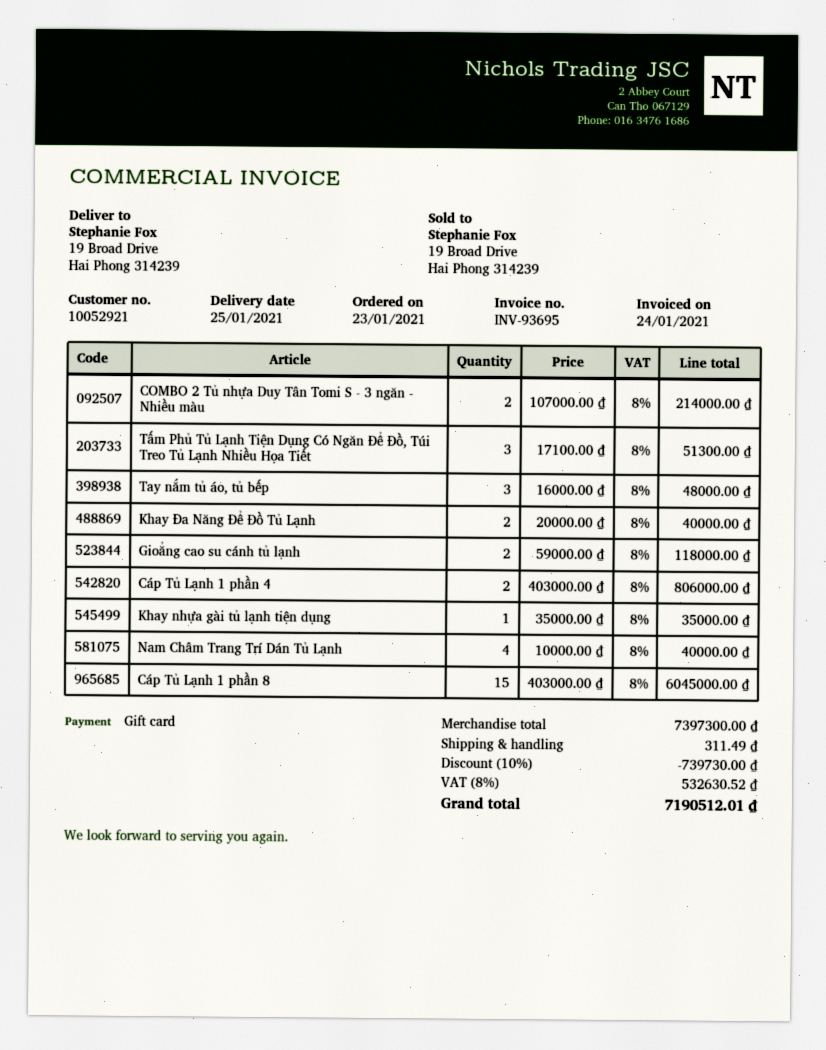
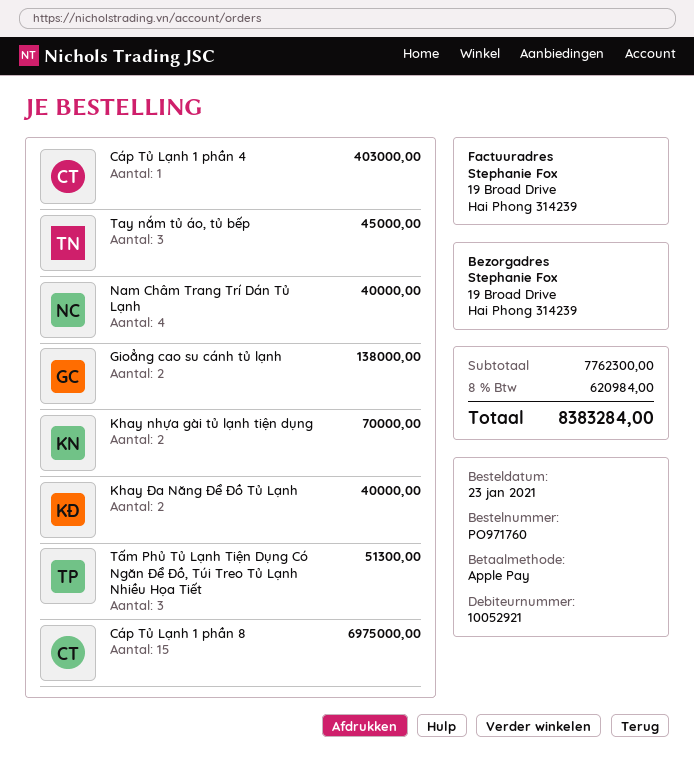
payment method: gift card -> Apple Pay
COMBO 2 Tủ nhựa Duy Tân Tomi S - 3 ngăn - Nhiều màu: 2 for 214000.00 -> none
Tay nắm tủ áo, tủ bếp: 3 for 48000.00 -> 3 for 45000.00
Gioẳng cao su cánh tủ lạnh: 2 for 118000.00 -> 2 for 138000.00
Cáp Tủ Lạnh 1 phần 4: 2 for 806000.00 -> 1 for 403000.00
Khay nhựa gài tủ lạnh tiện dụng: 1 for 35000.00 -> 2 for 70000.00
Cáp Tủ Lạnh 1 phần 8: 15 for 6045000.00 -> 15 for 6975000.00
subtotal: 7397300.00 -> 7762300.00
discount: 10% = 739730.00 -> none
shipping: 311.49 -> none
tax: 8% = 532630.52 -> 8% = 620984.00
total: 7190512.01 -> 8383284.00

